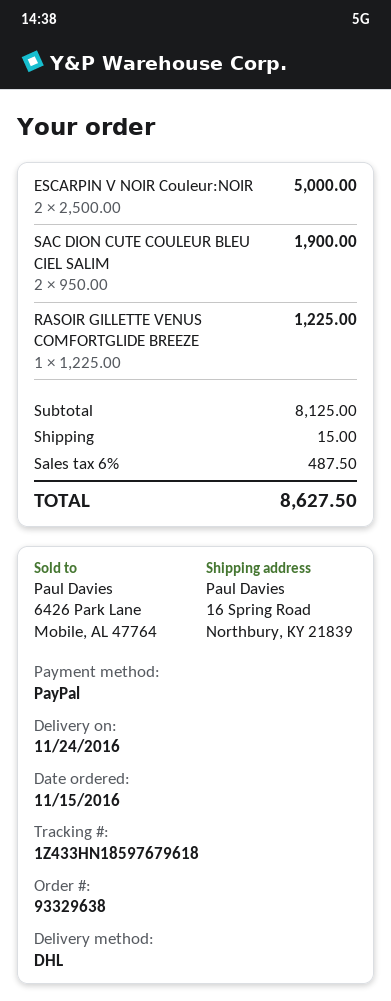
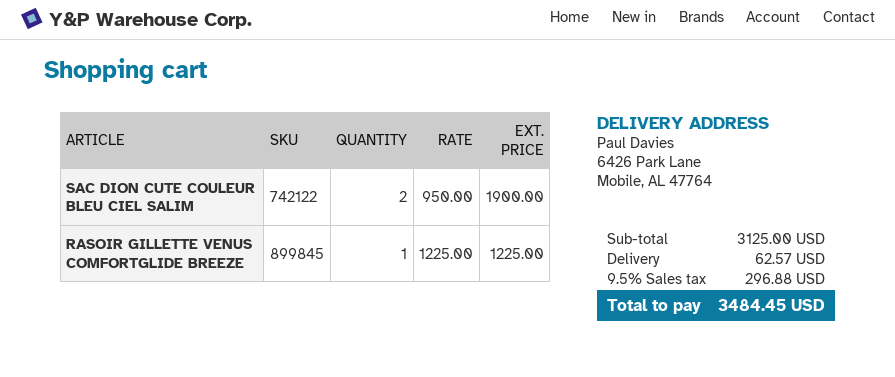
ship to: 16 Spring Road, Northbury, KY 21839 -> 6426 Park Lane, Mobile, AL 47764
ESCARPIN V NOIR Couleur:NOIR: 2 x 2500.00 = 5000.00 -> none
subtotal: 8125.00 -> 3125.00
shipping: 15.00 -> 62.57
tax: 6% = 487.50 -> 9.5% = 296.88
total: 8627.50 -> 3484.45

